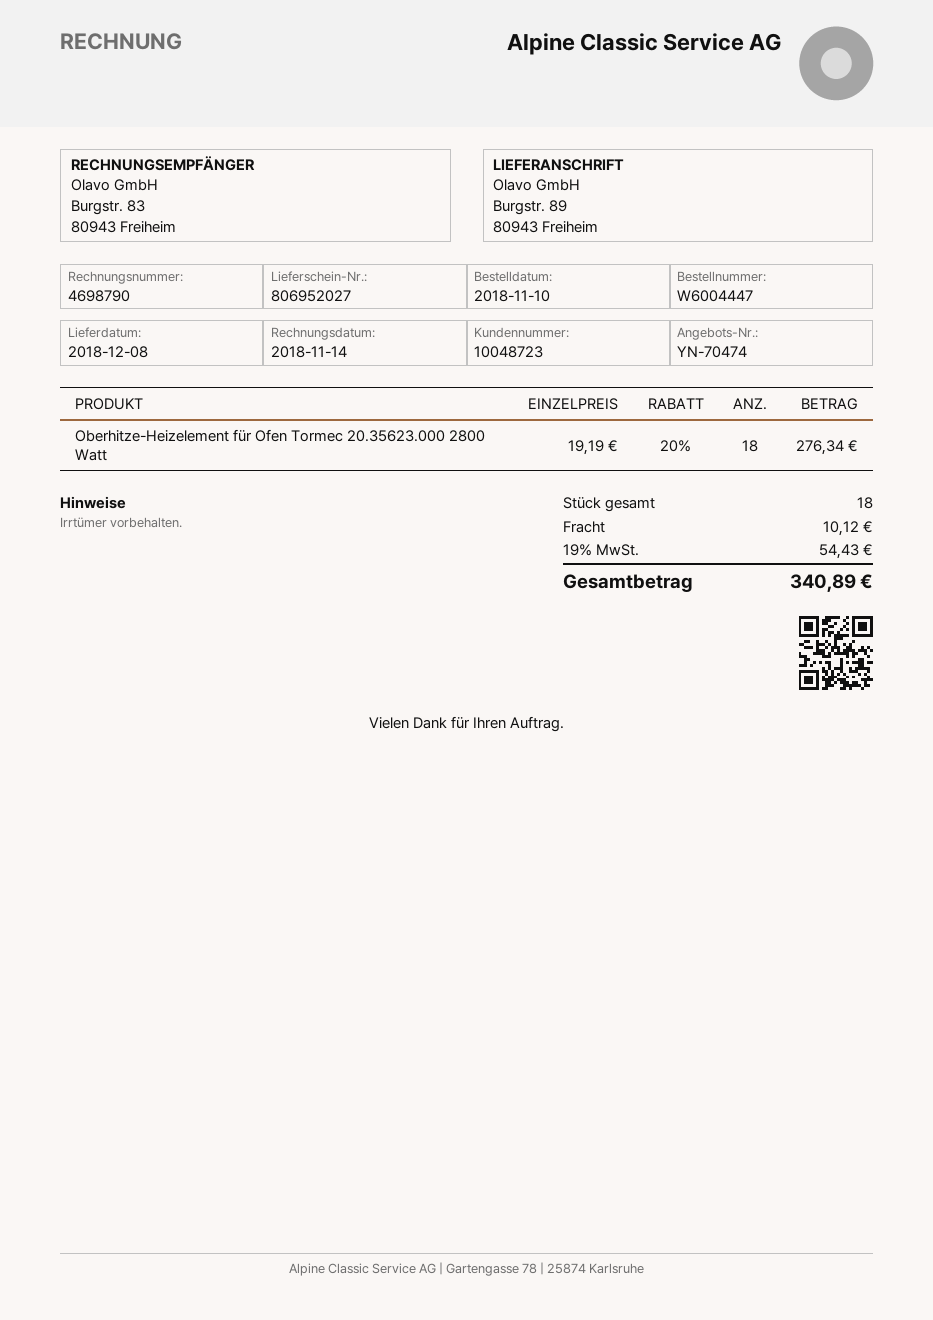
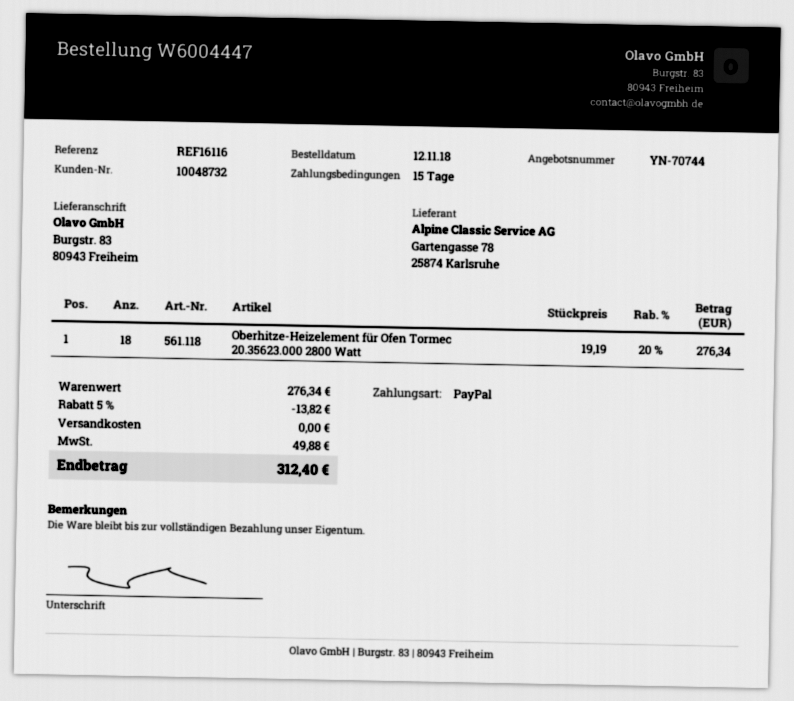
quote number: YN-70474 -> YN-70744
order date: 2018-11-10 -> 2018-11-12
customer number: 10048723 -> 10048732
ship to: Burgstr. 89, 80943 Freiheim -> Burgstr. 83, 80943 Freiheim
discount: none -> 5% = 13.82
shipping: 10.12 -> 0.00
tax: 54.43 -> 49.88
total: 340.89 -> 312.40

